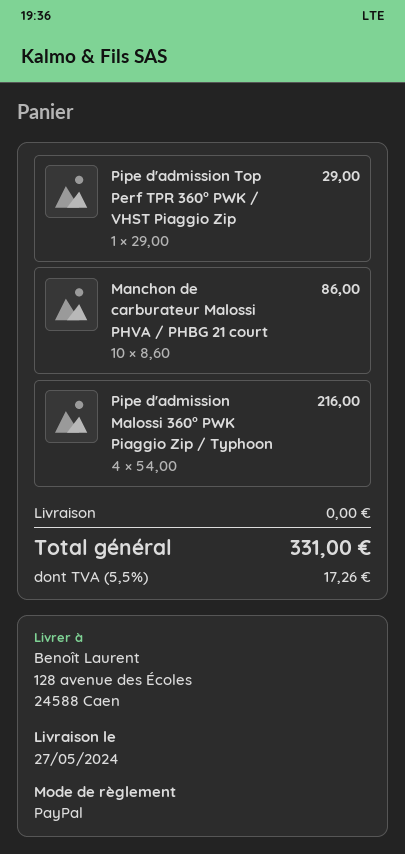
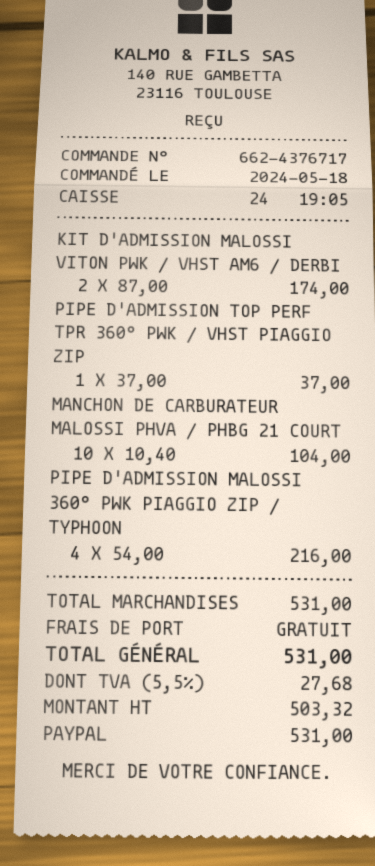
Pipe d'admission Top Perf TPR 360° PWK / VHST Piaggio Zip: 1 x 29.00 = 29.00 -> 1 x 37.00 = 37.00
Manchon de carburateur Malossi PHVA / PHBG 21 court: 10 x 8.60 = 86.00 -> 10 x 10.40 = 104.00
KIT D'ADMISSION MALOSSI VITON PWK / VHST AM6 / DERBI: none -> 2 x 87.00 = 174.00
tax: 5.5% = 17.26 -> 5.5% = 27.68
total: 331.00 -> 531.00

